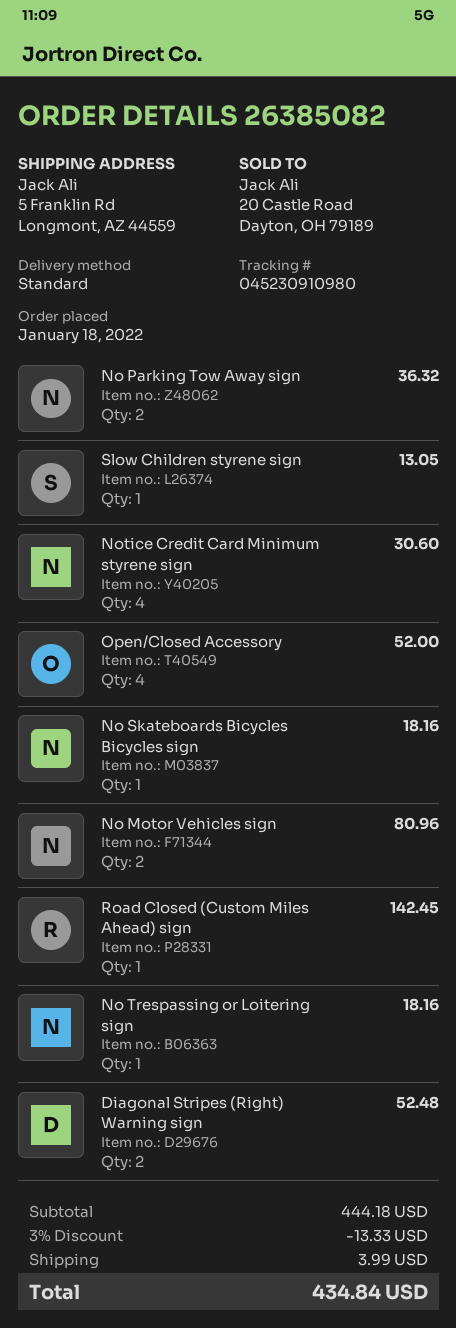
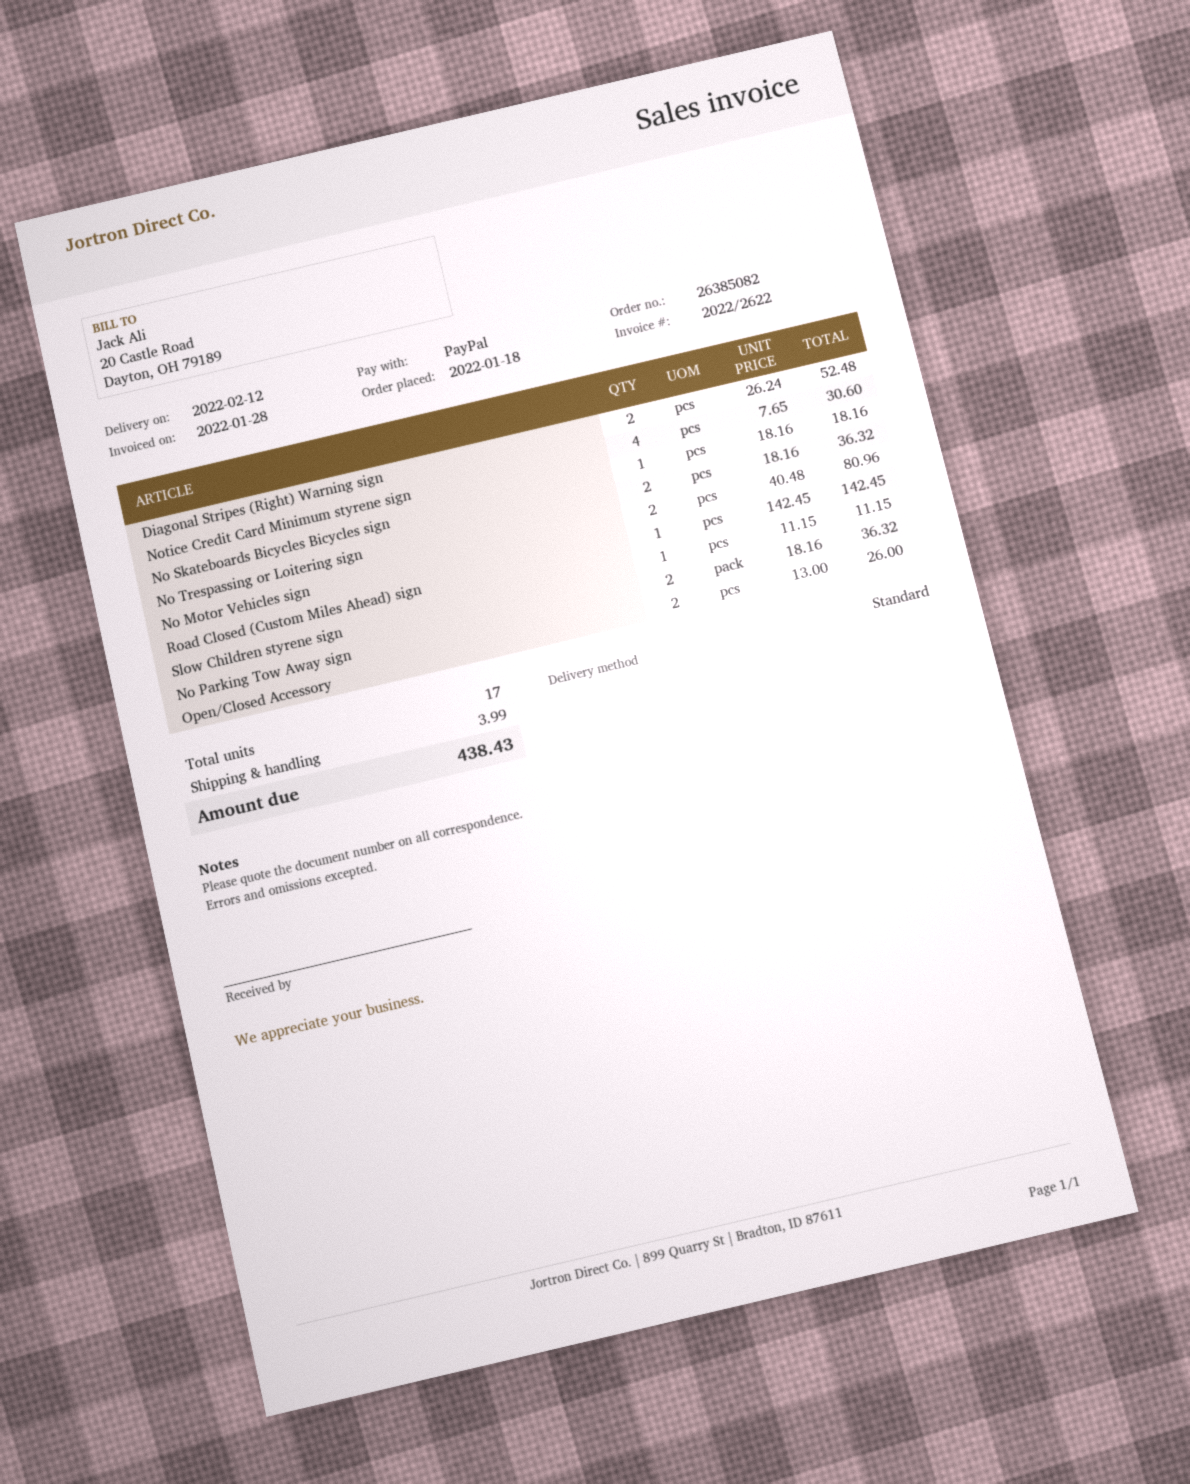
Slow Children styrene sign: 1 for 13.05 -> 1 for 11.15
Open/Closed Accessory: 4 for 52.00 -> 2 for 26.00
No Trespassing or Loitering sign: 1 for 18.16 -> 2 for 36.32
discount: 3% = 13.33 -> none
total: 434.84 -> 438.43

